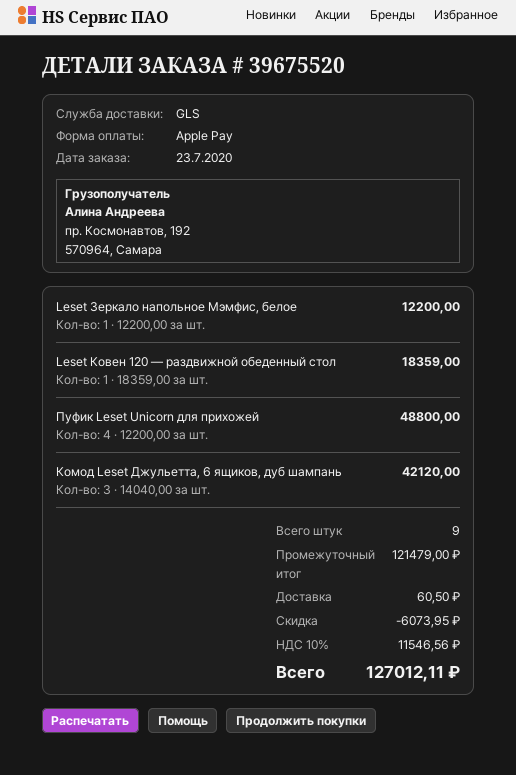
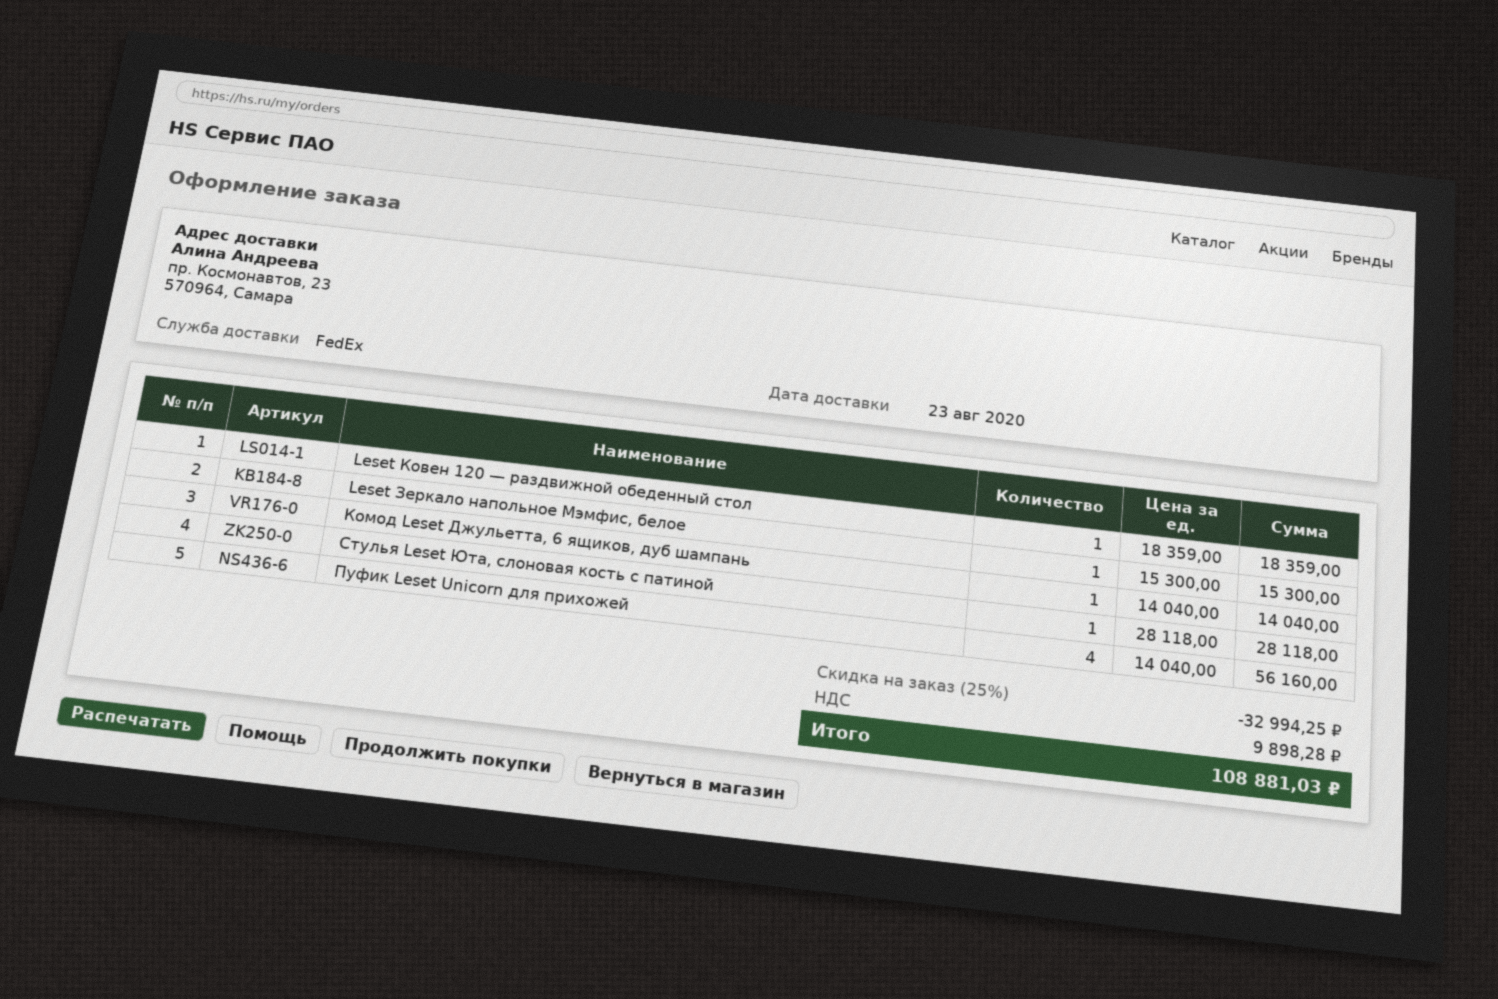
shipping method: GLS -> FedEx
ship to: пр. Космонавтов, 192, 570964, Самара -> пр. Космонавтов, 23, 570964, Самара
Leset Зеркало напольное Мэмфис, белое: 1 x 12200.00 = 12200.00 -> 1 x 15300.00 = 15300.00
Пуфик Leset Unicorn для прихожей: 4 x 12200.00 = 48800.00 -> 4 x 14040.00 = 56160.00
Комод Leset Джульетта, 6 ящиков, дуб шампань: 3 x 14040.00 = 42120.00 -> 1 x 14040.00 = 14040.00
Стулья Leset Юта, слоновая кость с патиной: none -> 1 x 28118.00 = 28118.00
discount: 6073.95 -> 32994.25
shipping: 60.50 -> none
tax: 11546.56 -> 9898.28
total: 127012.11 -> 108881.03

